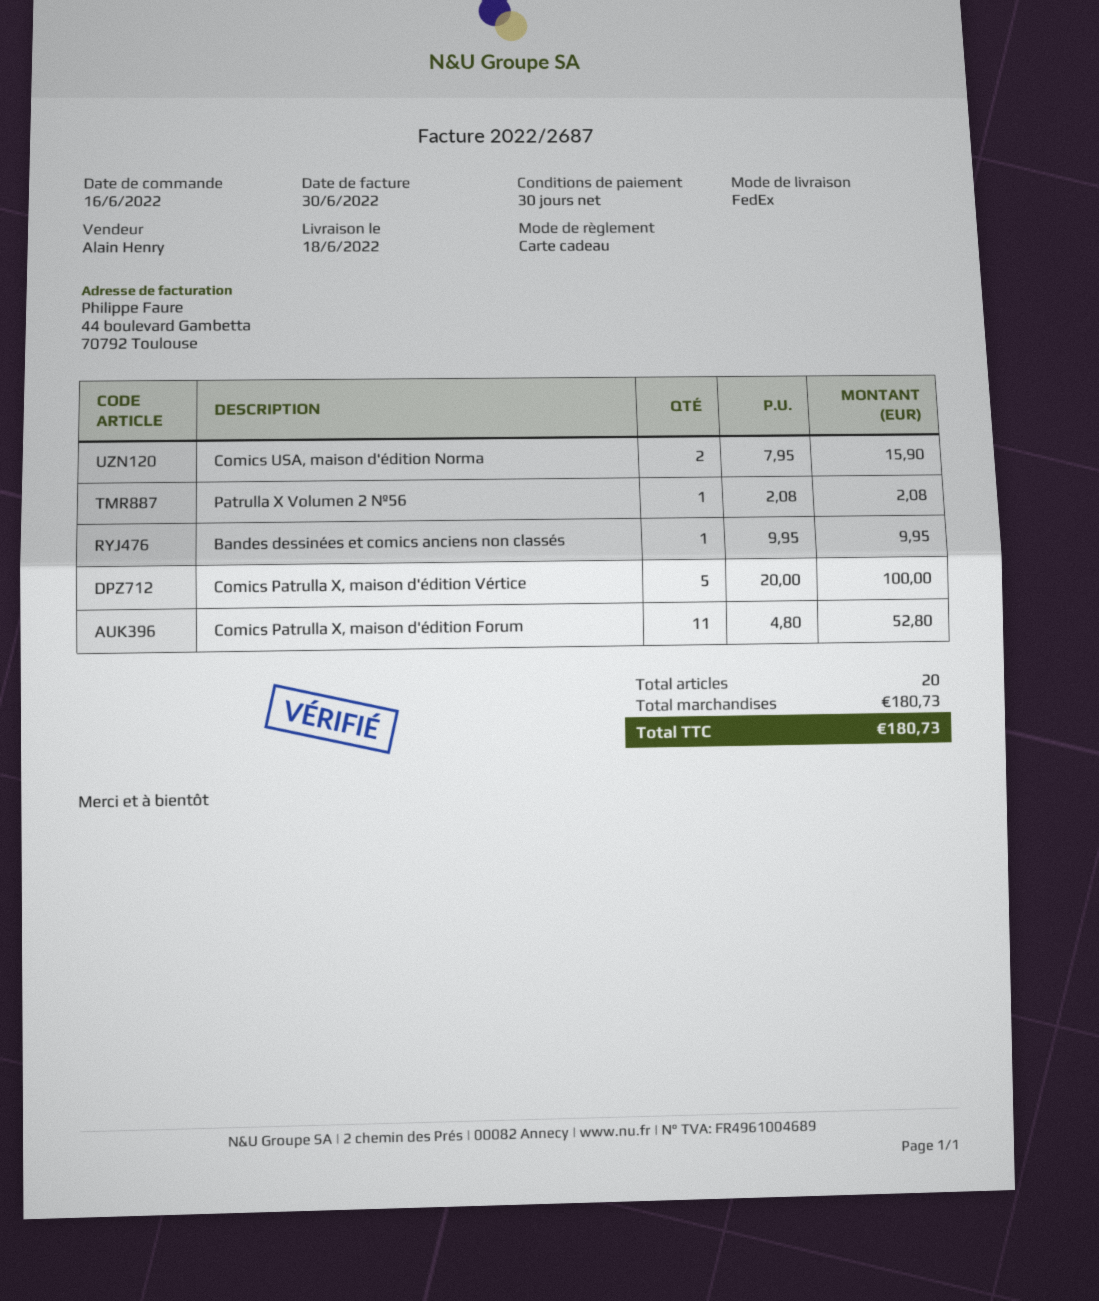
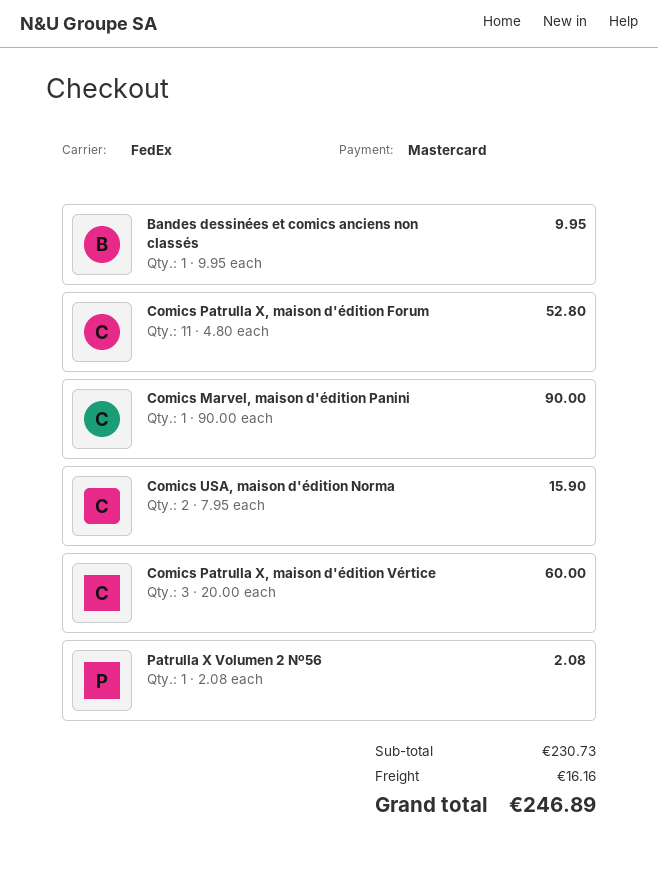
payment method: gift card -> Mastercard
Comics Patrulla X, maison d'édition Vértice: 5 x 20.00 = 100.00 -> 3 x 20.00 = 60.00
Comics Marvel, maison d'édition Panini: none -> 1 x 90.00 = 90.00
subtotal: 180.73 -> 230.73
shipping: none -> 16.16
total: 180.73 -> 246.89

